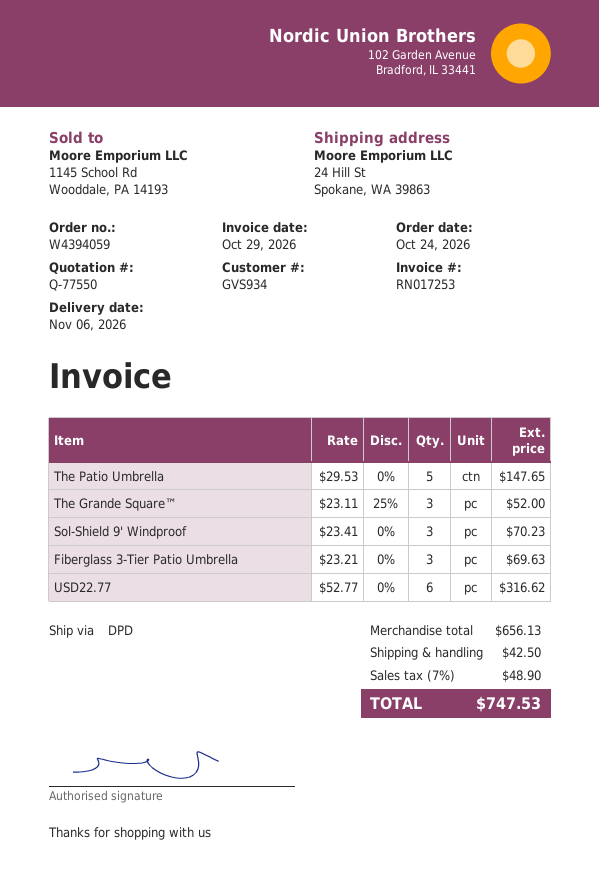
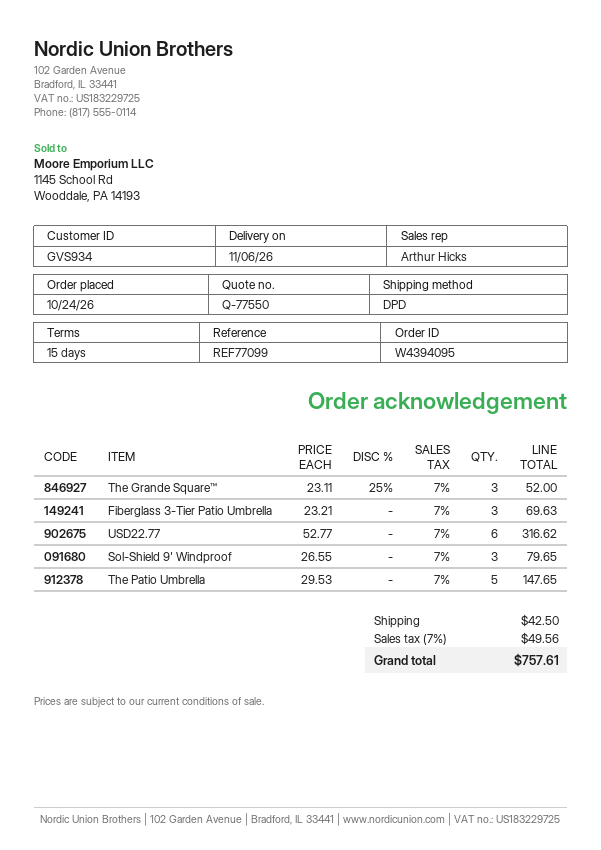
order number: W4394059 -> W4394095
Sol-Shield 9' Windproof: 3 x 23.41 = 70.23 -> 3 x 26.55 = 79.65
tax: 7% = 48.90 -> 7% = 49.56
total: 747.53 -> 757.61

